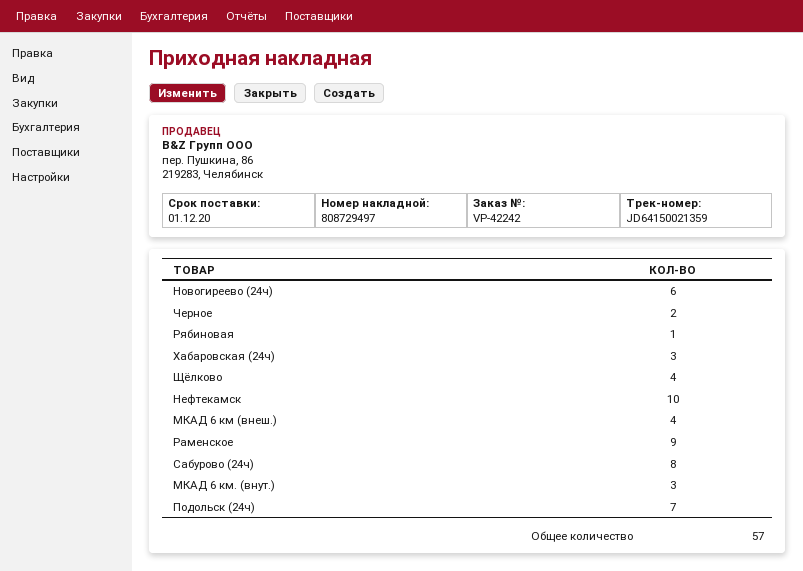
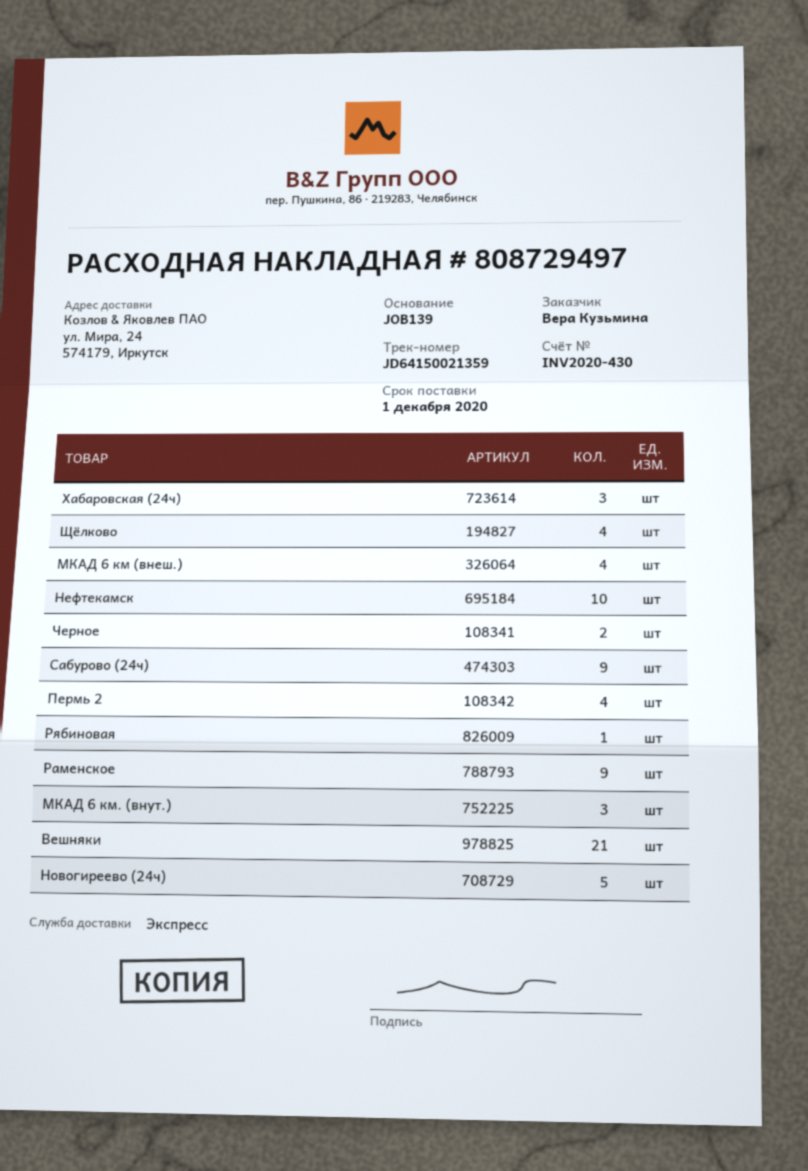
Новогиреево (24ч): 6 -> 5
Сабурово (24ч): 8 -> 9
Подольск (24ч): 7 -> none
Пермь 2: none -> 4
Вешняки: none -> 21

